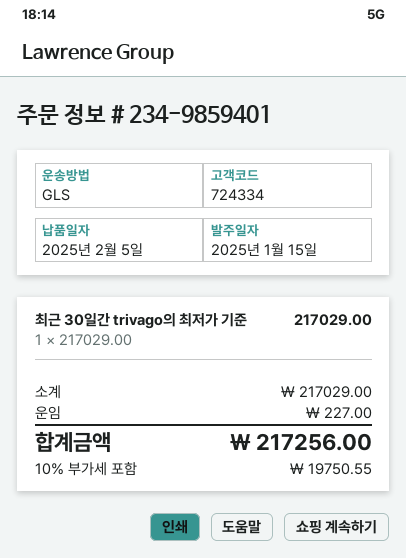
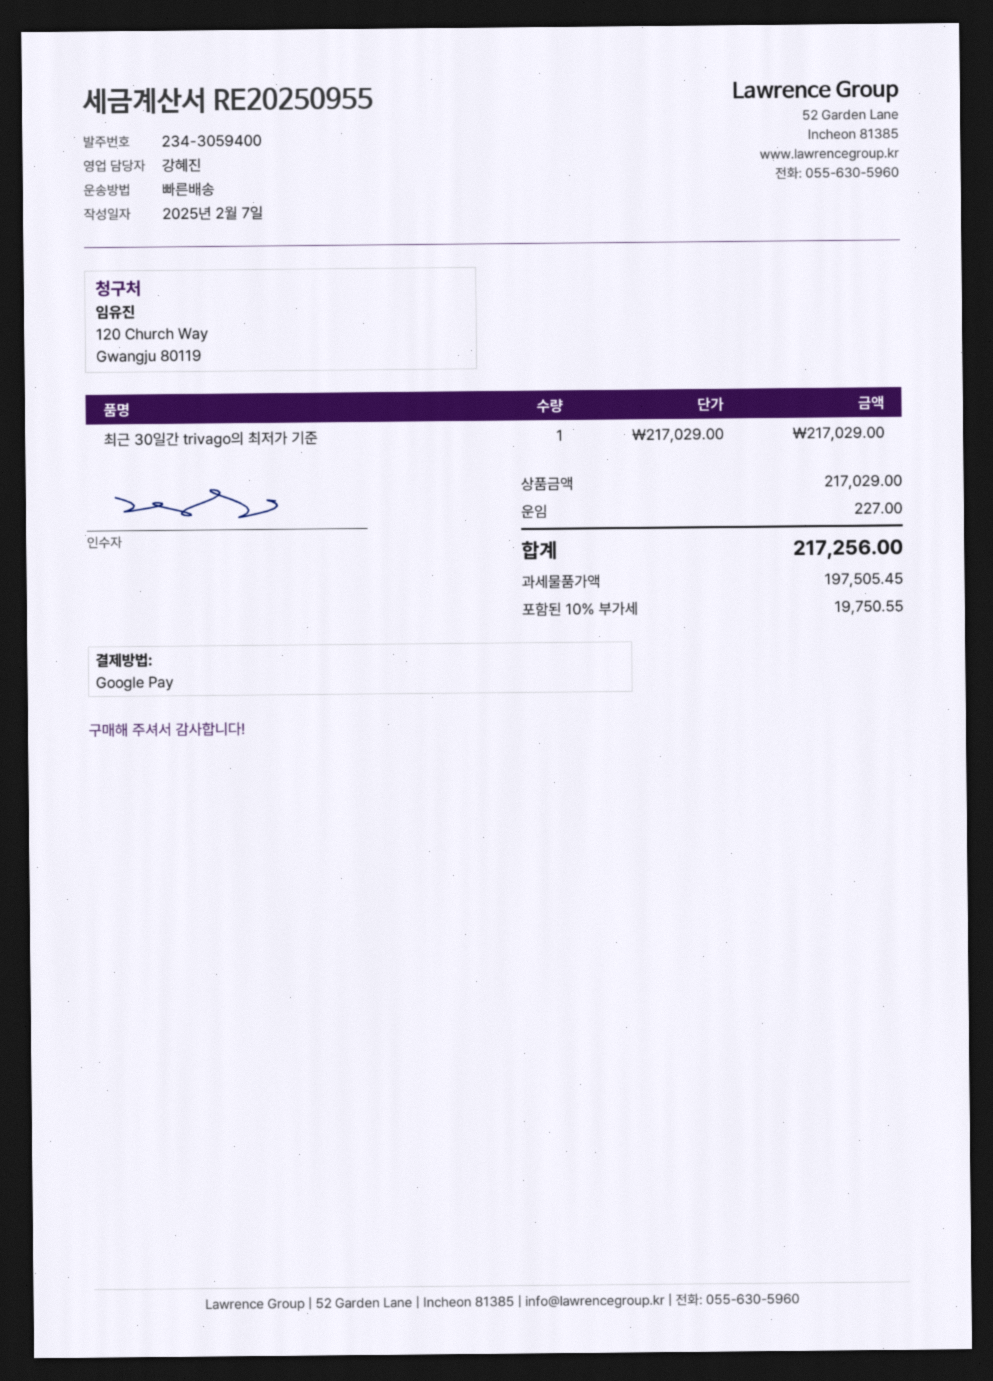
order number: 234-9859401 -> 234-3059400
shipping method: GLS -> express

